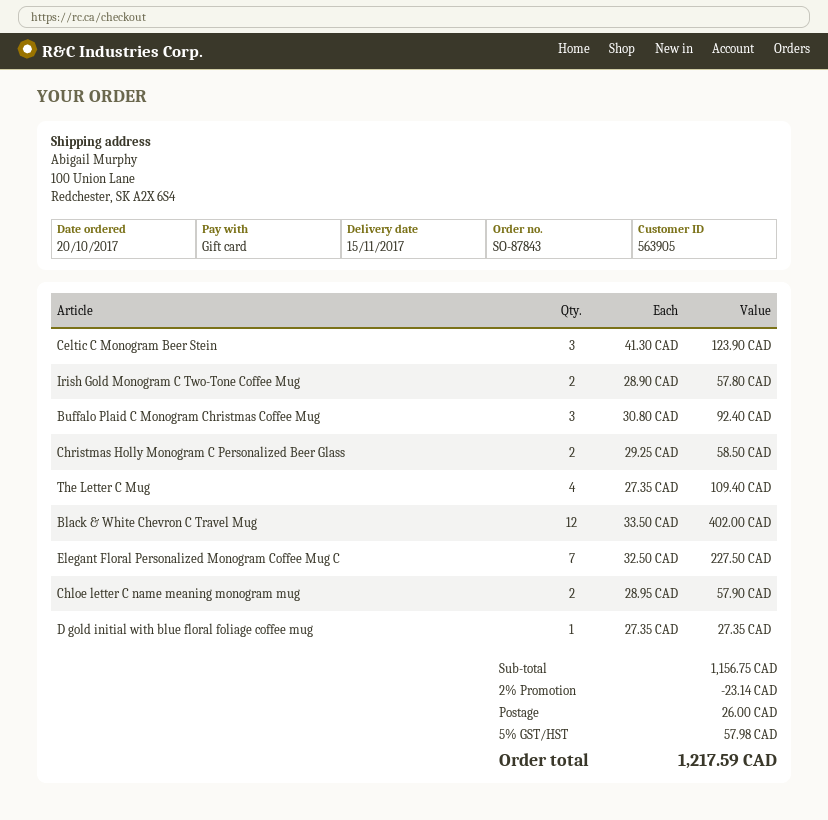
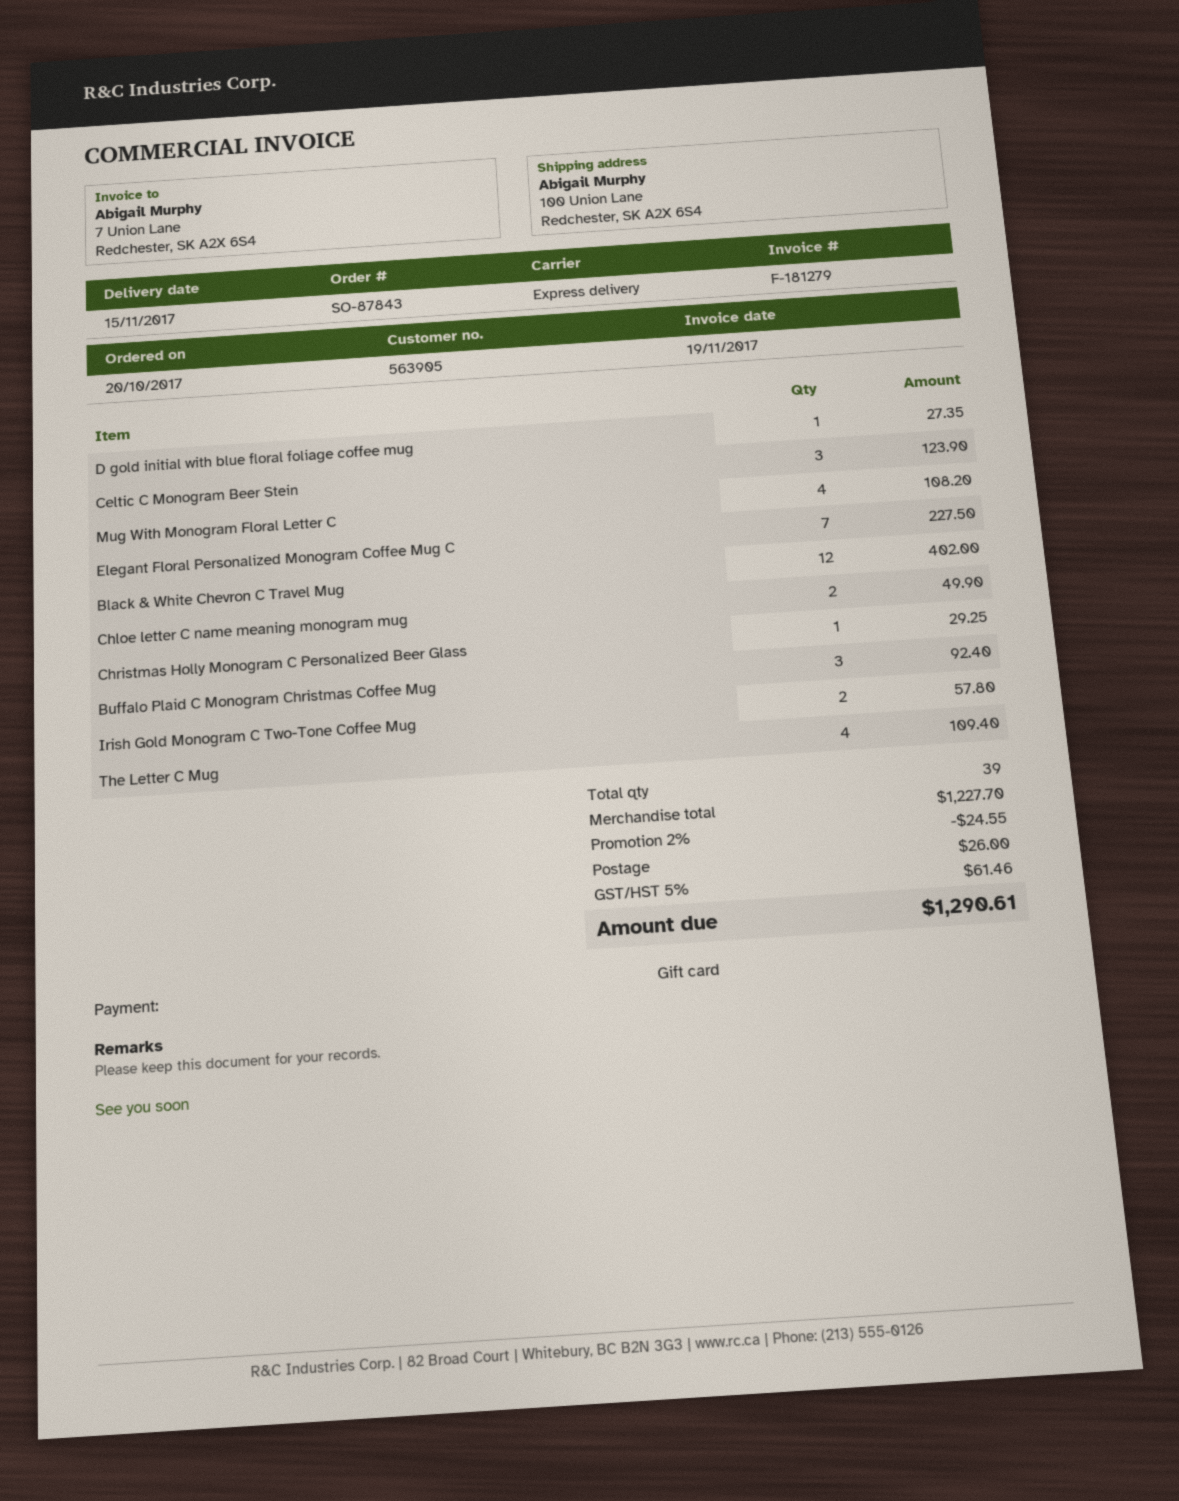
Christmas Holly Monogram C Personalized Beer Glass: 2 for 58.50 -> 1 for 29.25
Chloe letter C name meaning monogram mug: 2 for 57.90 -> 2 for 49.90
Mug With Monogram Floral Letter C: none -> 4 for 108.20
subtotal: 1156.75 -> 1227.70
discount: 2% = 23.14 -> 2% = 24.55
tax: 5% = 57.98 -> 5% = 61.46
total: 1217.59 -> 1290.61

